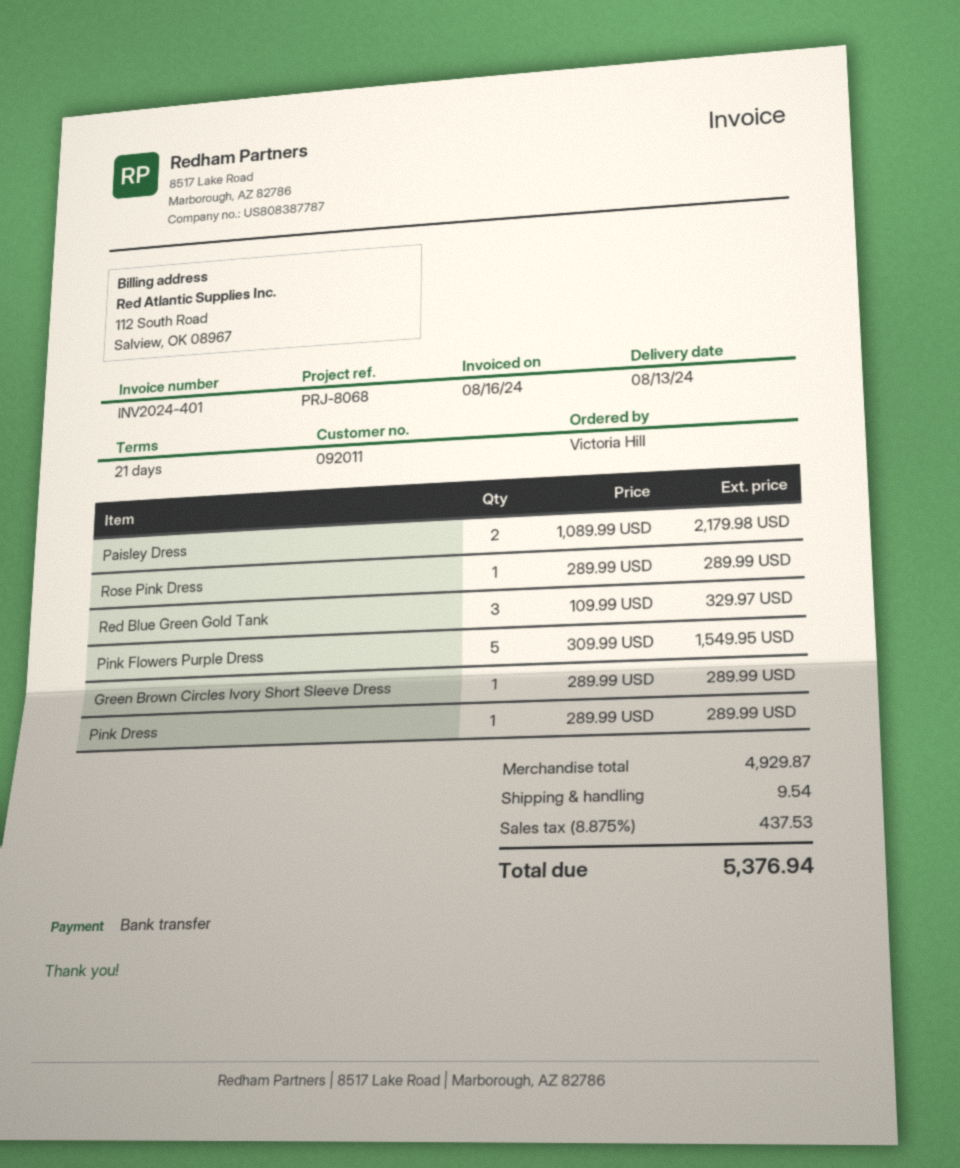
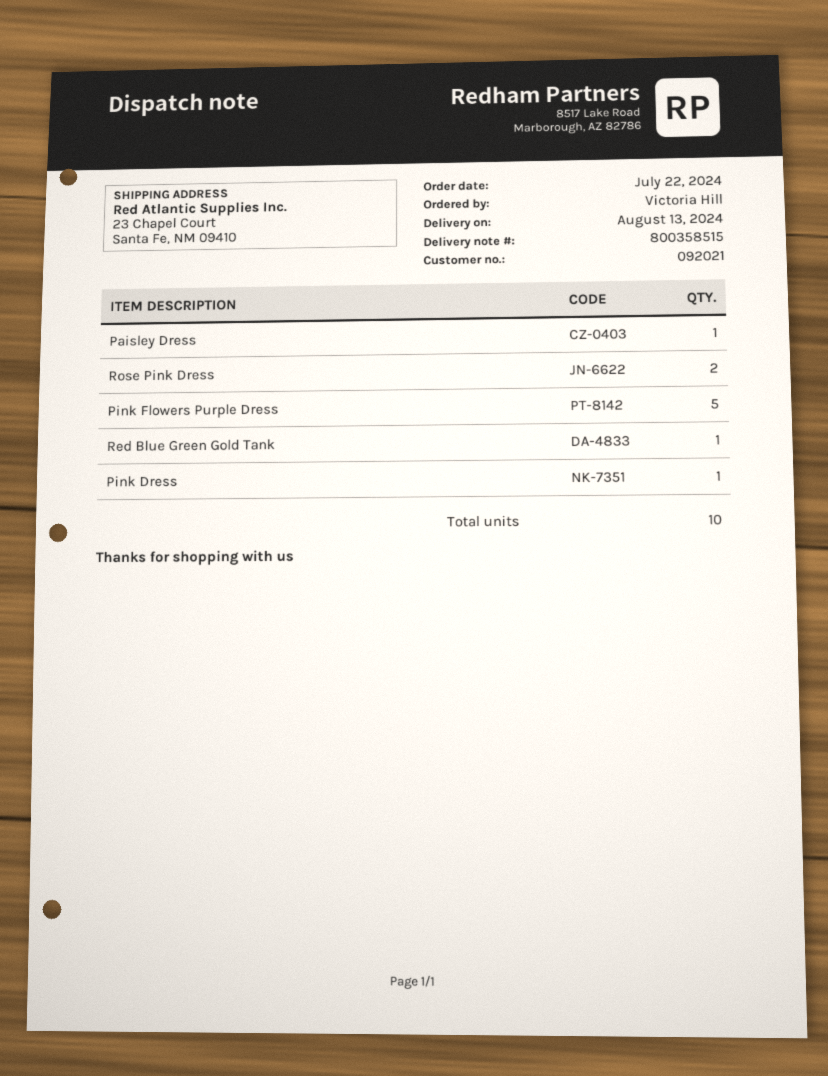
customer number: 092011 -> 092021
Paisley Dress: 2 -> 1
Rose Pink Dress: 1 -> 2
Red Blue Green Gold Tank: 3 -> 1
Green Brown Circles Ivory Short Sleeve Dress: 1 -> none

